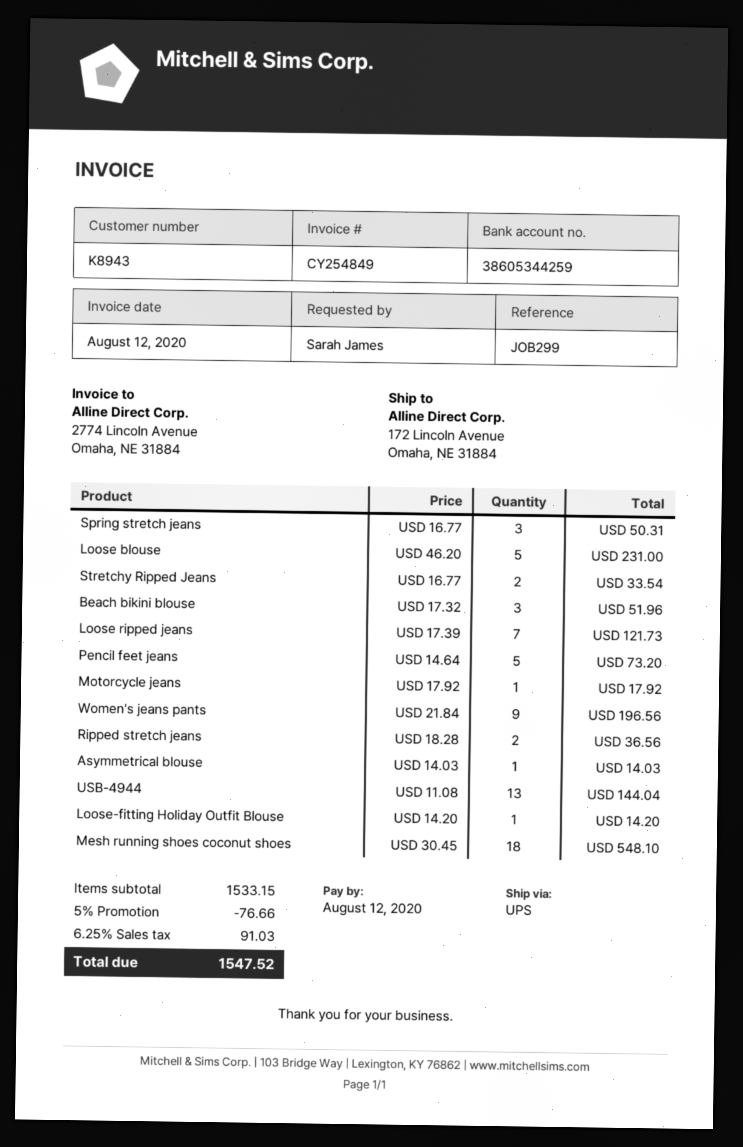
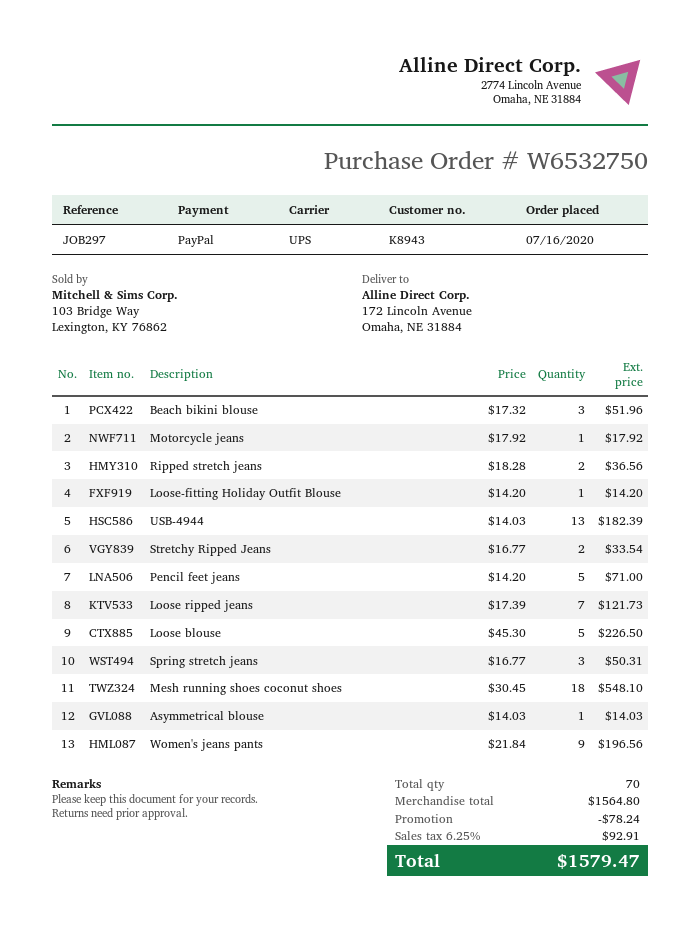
reference: JOB299 -> JOB297
Loose blouse: 5 x 46.20 = 231.00 -> 5 x 45.30 = 226.50
Pencil feet jeans: 5 x 14.64 = 73.20 -> 5 x 14.20 = 71.00
USB-4944: 13 x 11.08 = 144.04 -> 13 x 14.03 = 182.39
subtotal: 1533.15 -> 1564.80
discount: 76.66 -> 78.24
tax: 6.25% = 91.03 -> 6.25% = 92.91
total: 1547.52 -> 1579.47

